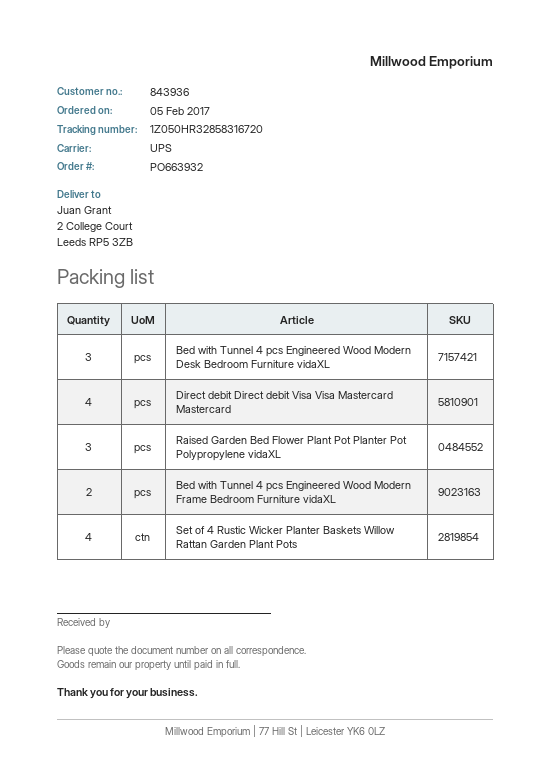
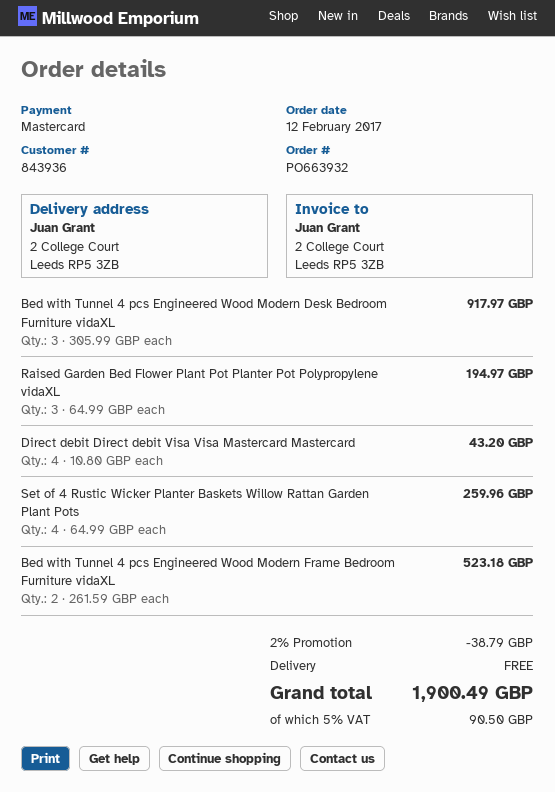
order date: 2017-02-05 -> 2017-02-12

